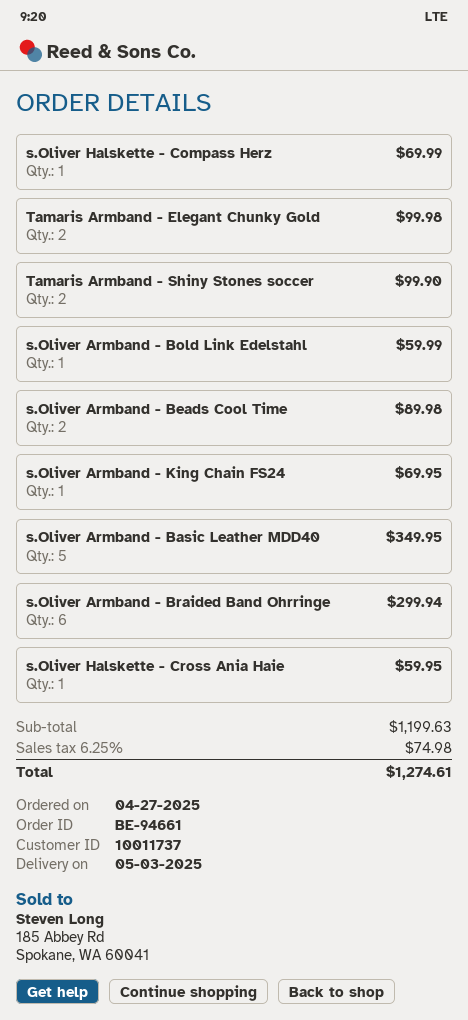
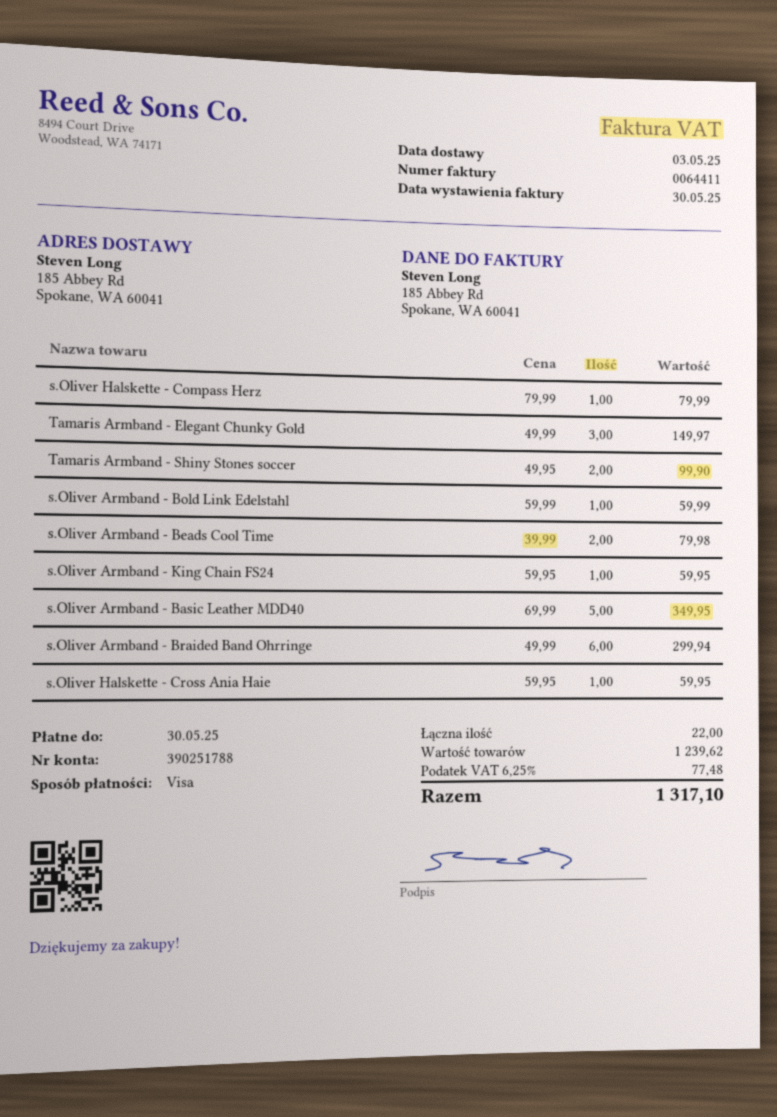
s.Oliver Halskette - Compass Herz: 1 for 69.99 -> 1 for 79.99
Tamaris Armband - Elegant Chunky Gold: 2 for 99.98 -> 3 for 149.97
s.Oliver Armband - Beads Cool Time: 2 for 89.98 -> 2 for 79.98
s.Oliver Armband - King Chain FS24: 1 for 69.95 -> 1 for 59.95
subtotal: 1199.63 -> 1239.62
tax: 6.25% = 74.98 -> 6.25% = 77.48
total: 1274.61 -> 1317.10

